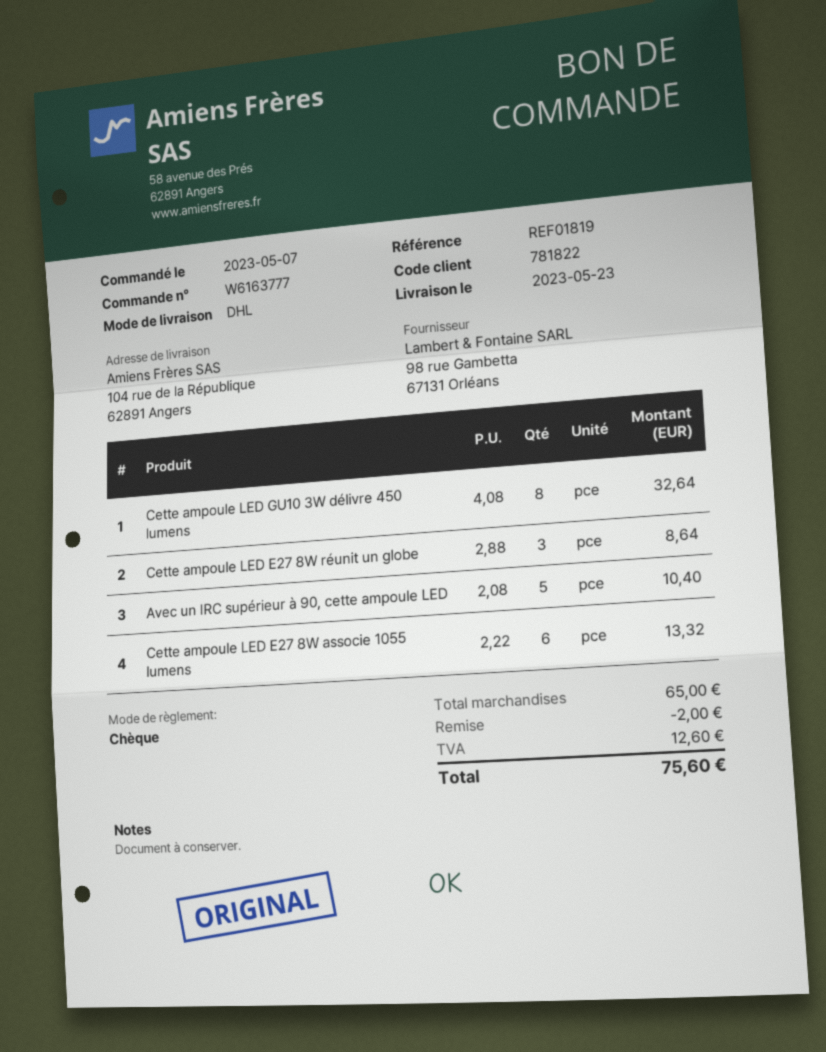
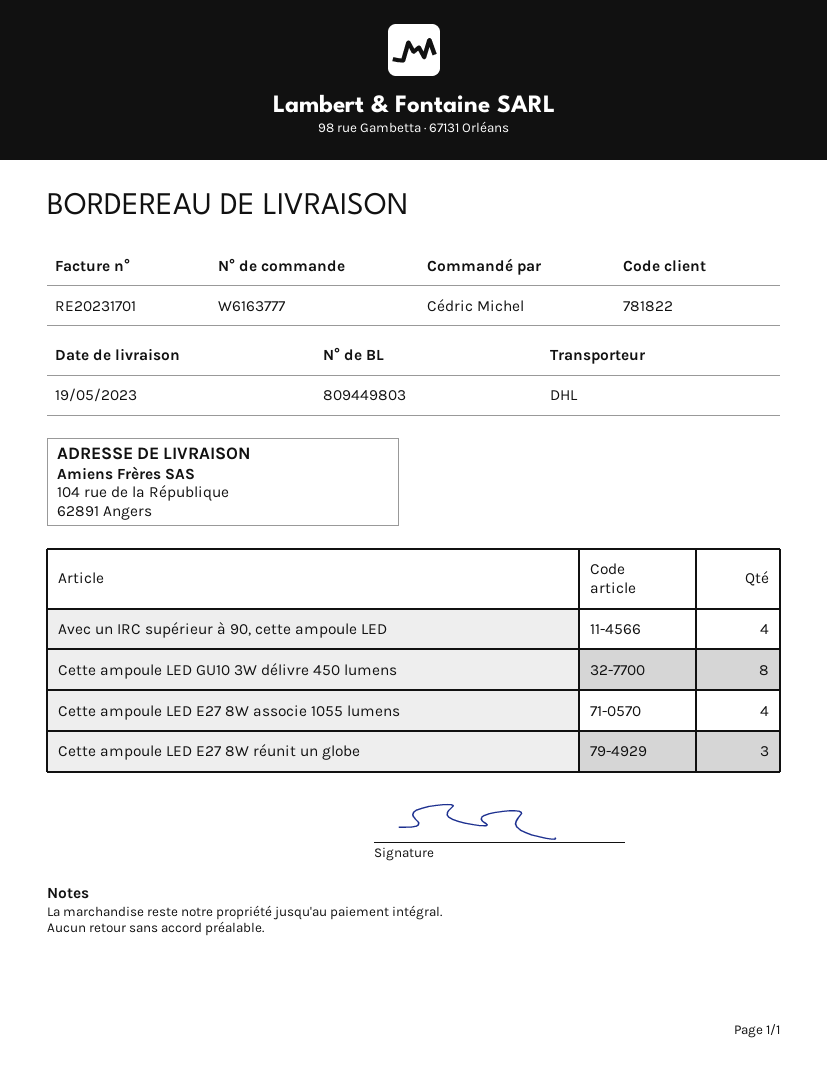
delivery date: 2023-05-23 -> 2023-05-19
Avec un IRC supérieur à 90, cette ampoule LED: 5 -> 4
Cette ampoule LED E27 8W associe 1055 lumens: 6 -> 4

